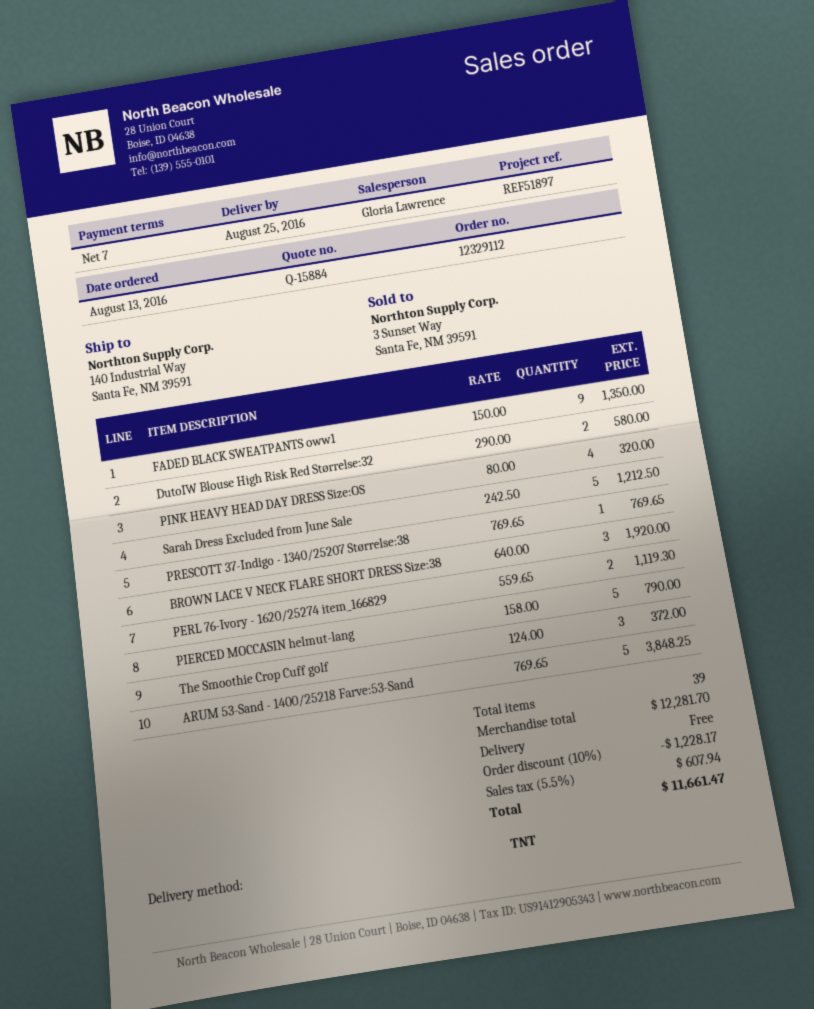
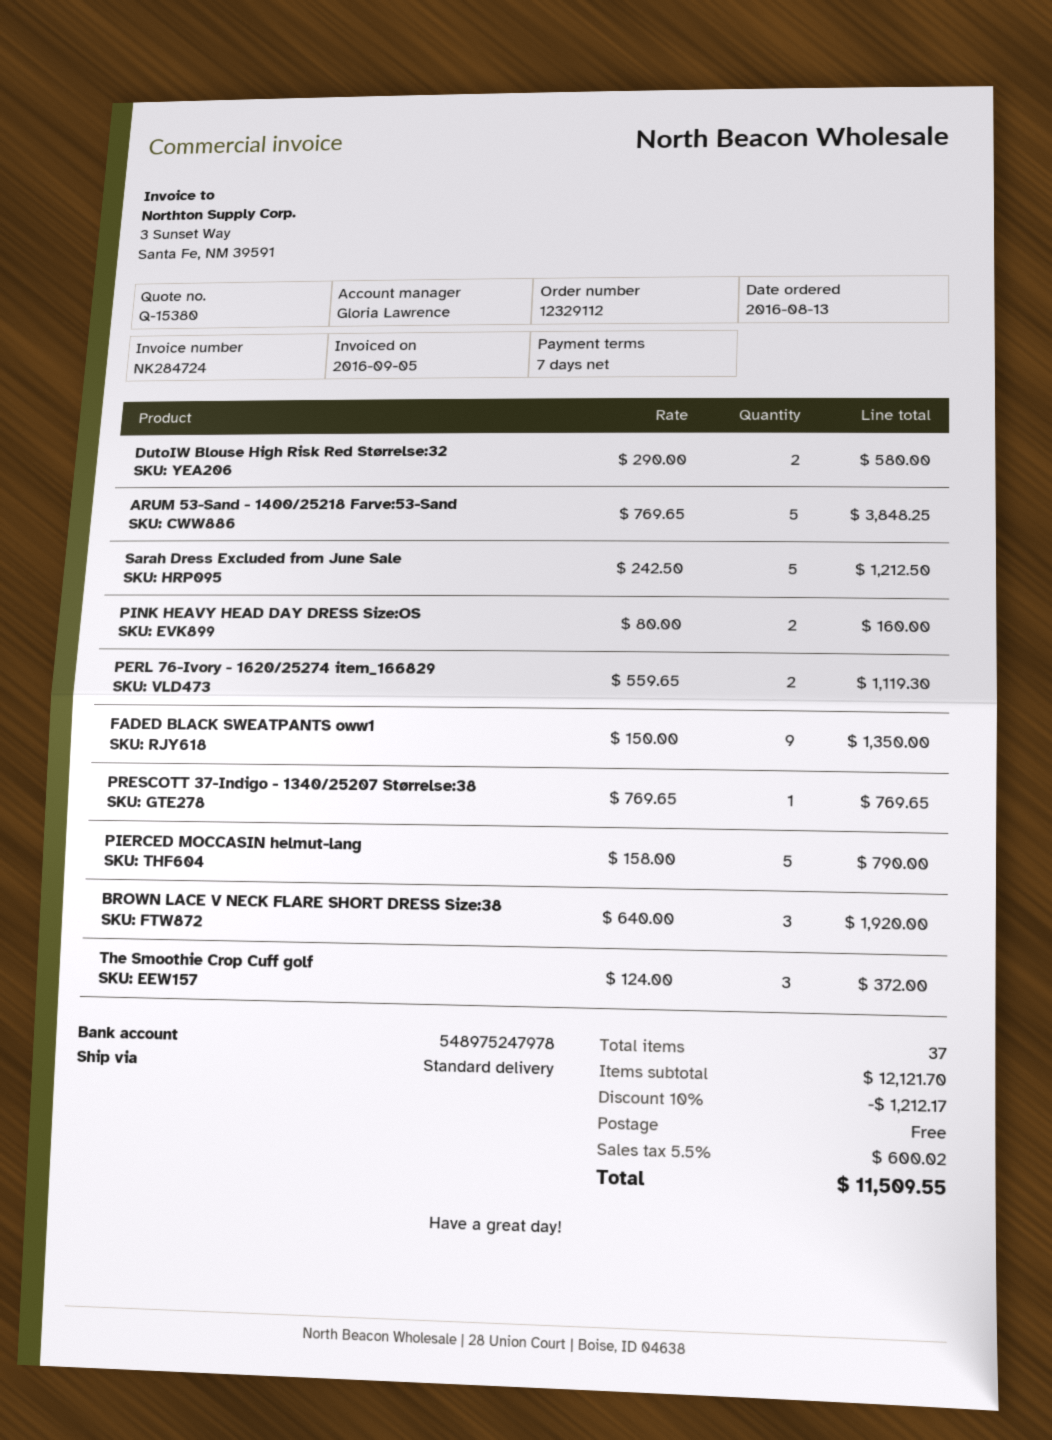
quote number: Q-15884 -> Q-15380
shipping method: TNT -> standard
PINK HEAVY HEAD DAY DRESS Size:OS: 4 x 80.00 = 320.00 -> 2 x 80.00 = 160.00
total quantity: 39 -> 37
subtotal: 12281.70 -> 12121.70
discount: 10% = 1228.17 -> 10% = 1212.17
tax: 5.5% = 607.94 -> 5.5% = 600.02
total: 11661.47 -> 11509.55

